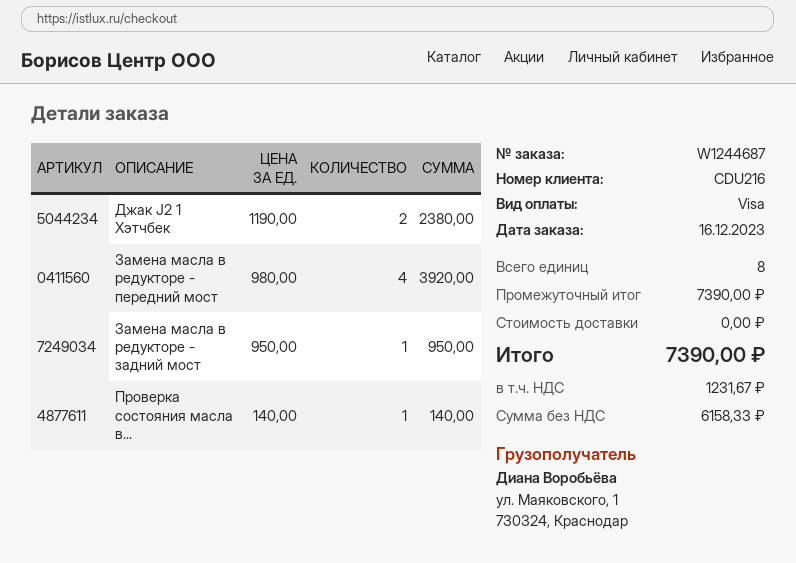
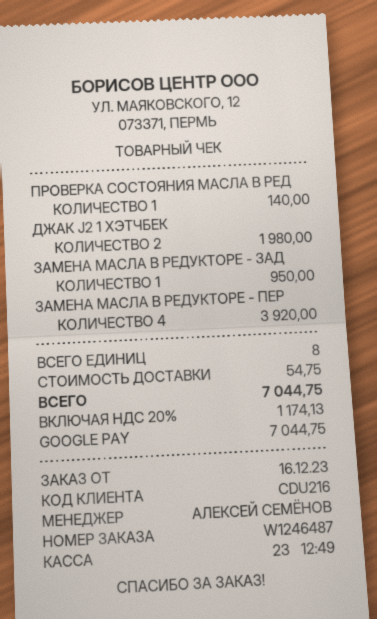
order number: W1244687 -> W1246487
payment method: Visa -> Google Pay
Джак J2 1 Хэтчбек: 2 for 2380.00 -> 2 for 1980.00
shipping: 0.00 -> 54.75
tax: 1231.67 -> 1174.13
total: 7390.00 -> 7044.75

